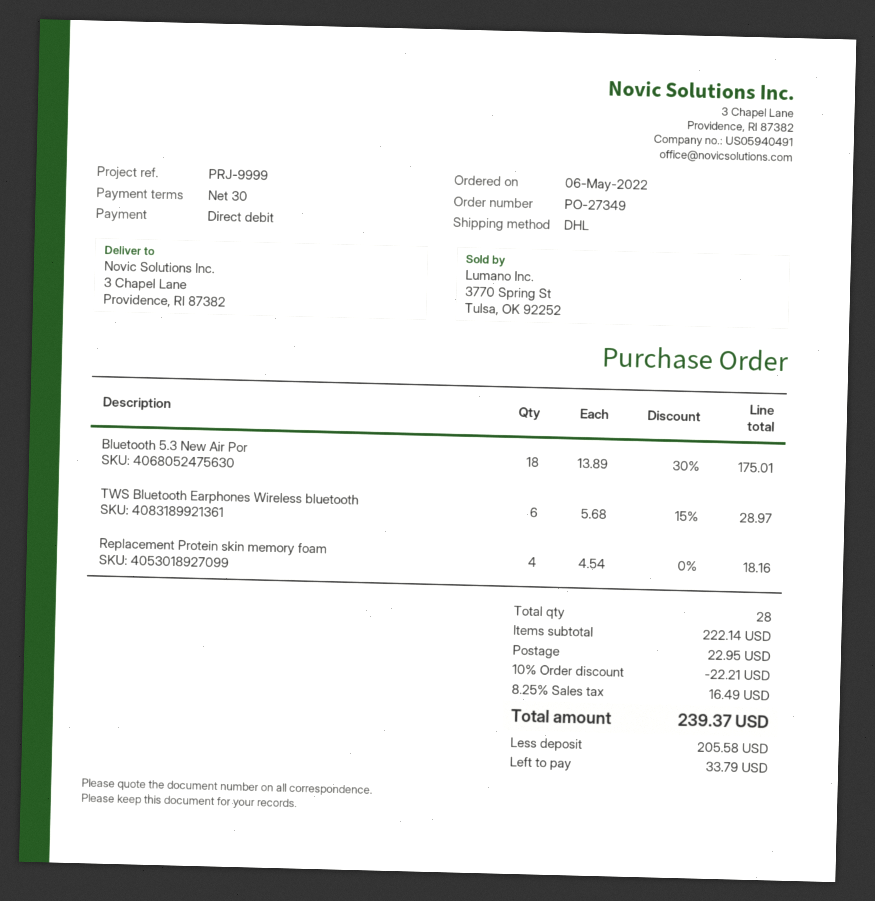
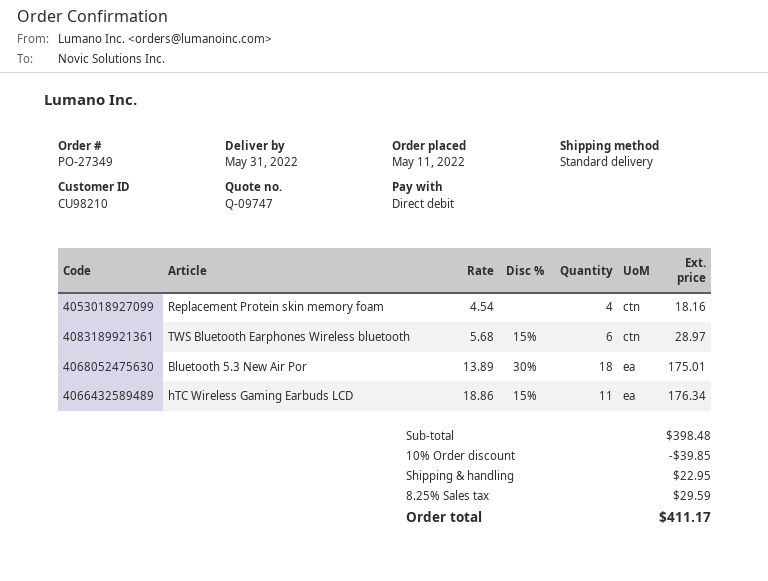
order date: 2022-05-06 -> 2022-05-11
shipping method: DHL -> standard
hTC Wireless Gaming Earbuds LCD: none -> 11 x 18.86 - 15% = 176.34
subtotal: 222.14 -> 398.48
discount: 10% = 22.21 -> 10% = 39.85
tax: 8.25% = 16.49 -> 8.25% = 29.59
total: 239.37 -> 411.17

